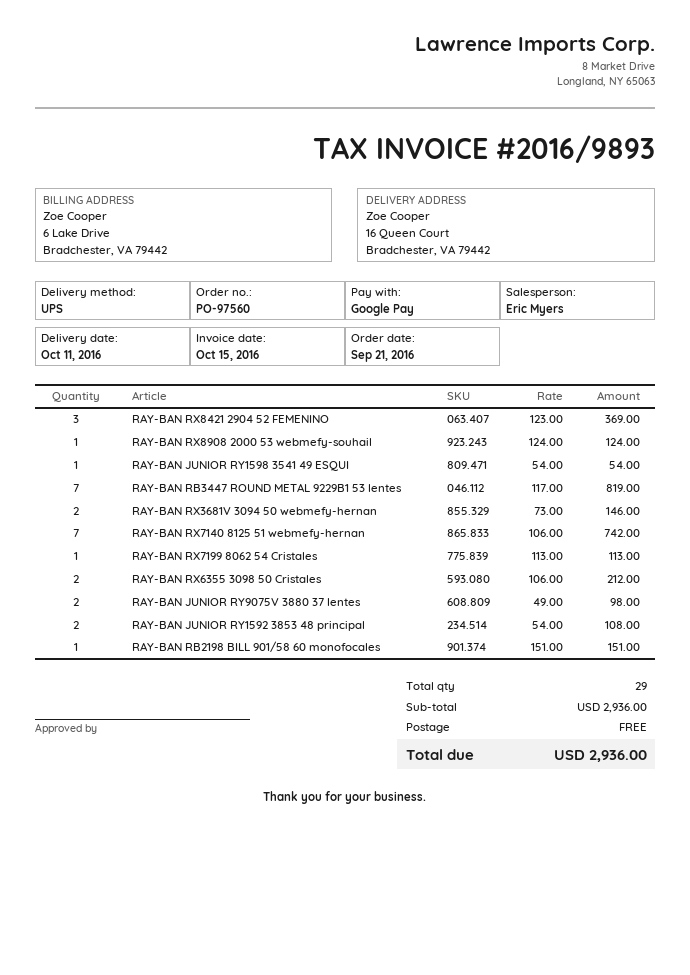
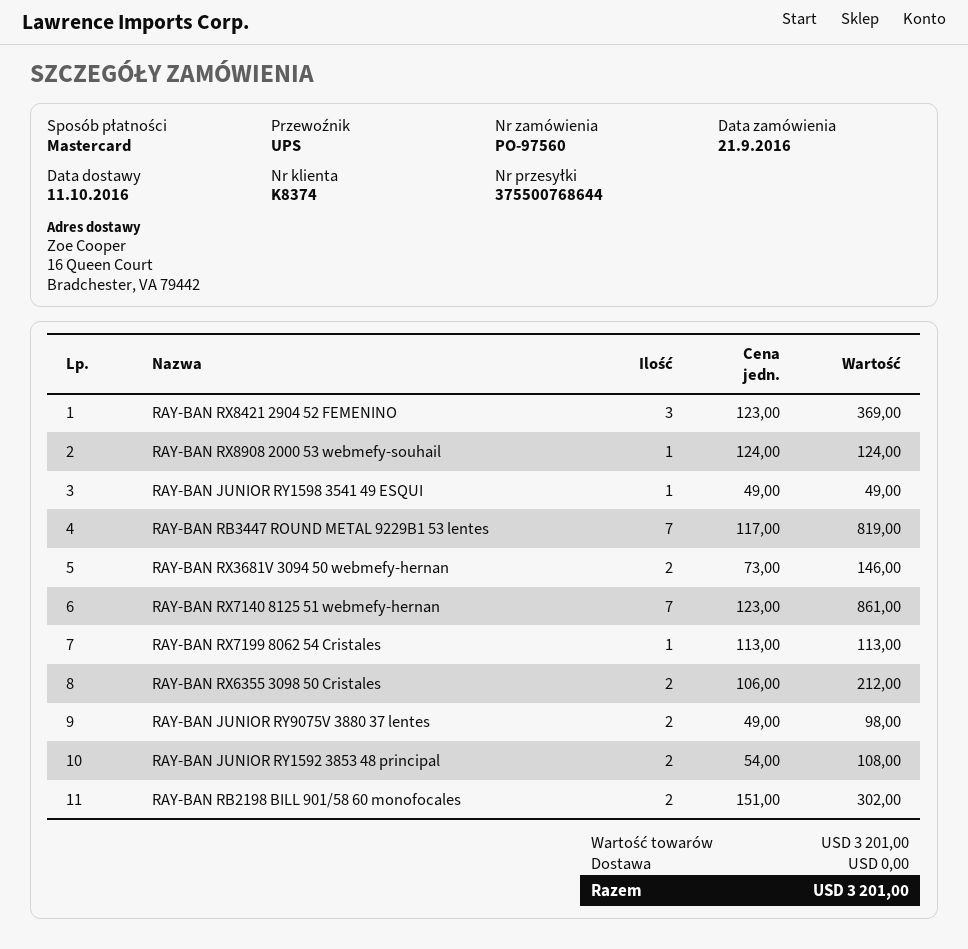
payment method: Google Pay -> Mastercard
RAY-BAN JUNIOR RY1598 3541 49 ESQUI: 1 x 54.00 = 54.00 -> 1 x 49.00 = 49.00
RAY-BAN RX7140 8125 51 webmefy-hernan: 7 x 106.00 = 742.00 -> 7 x 123.00 = 861.00
RAY-BAN RB2198 BILL 901/58 60 monofocales: 1 x 151.00 = 151.00 -> 2 x 151.00 = 302.00
subtotal: 2936.00 -> 3201.00
total: 2936.00 -> 3201.00

